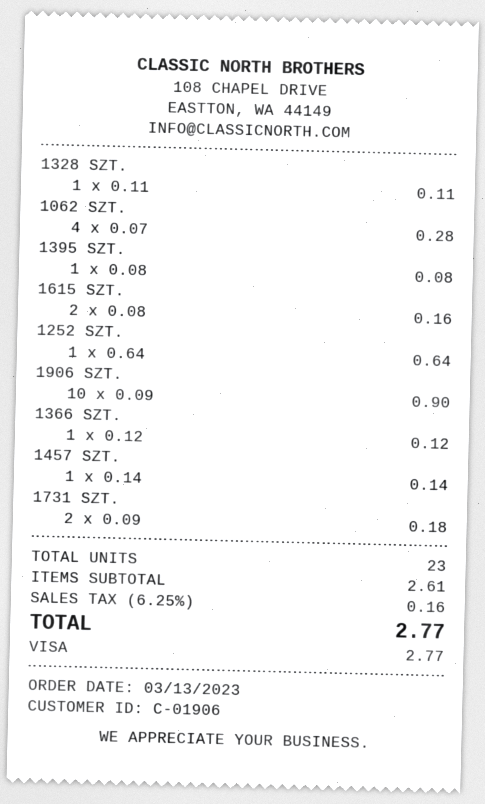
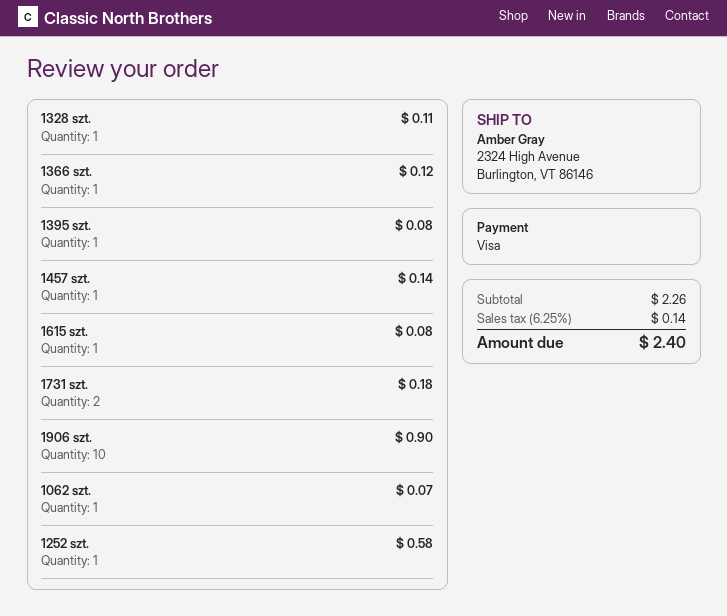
1062 SZT.: 4 for 0.28 -> 1 for 0.07
1615 SZT.: 2 for 0.16 -> 1 for 0.08
1252 SZT.: 1 for 0.64 -> 1 for 0.58
subtotal: 2.61 -> 2.26
tax: 6.25% = 0.16 -> 6.25% = 0.14
total: 2.77 -> 2.40

